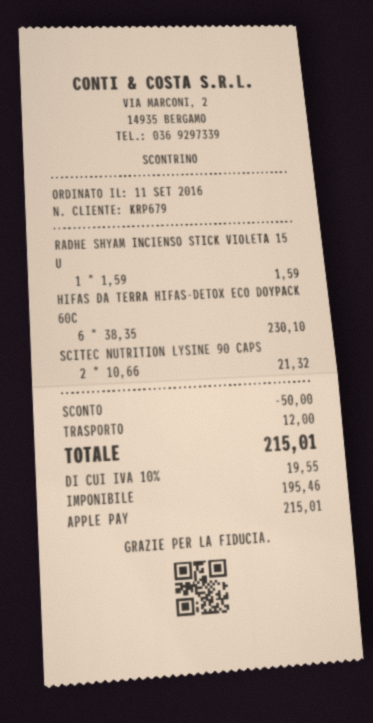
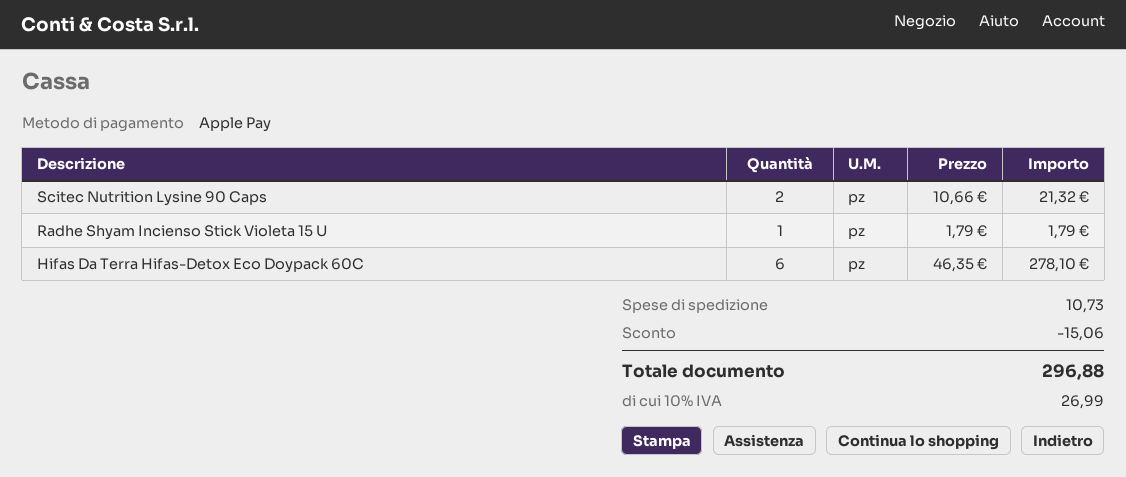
RADHE SHYAM INCIENSO STICK VIOLETA 15 U: 1 x 1.59 = 1.59 -> 1 x 1.79 = 1.79
HIFAS DA TERRA HIFAS-DETOX ECO DOYPACK 60C: 6 x 38.35 = 230.10 -> 6 x 46.35 = 278.10
discount: 50.00 -> 15.06
shipping: 12.00 -> 10.73
tax: 10% = 19.55 -> 10% = 26.99
total: 215.01 -> 296.88

